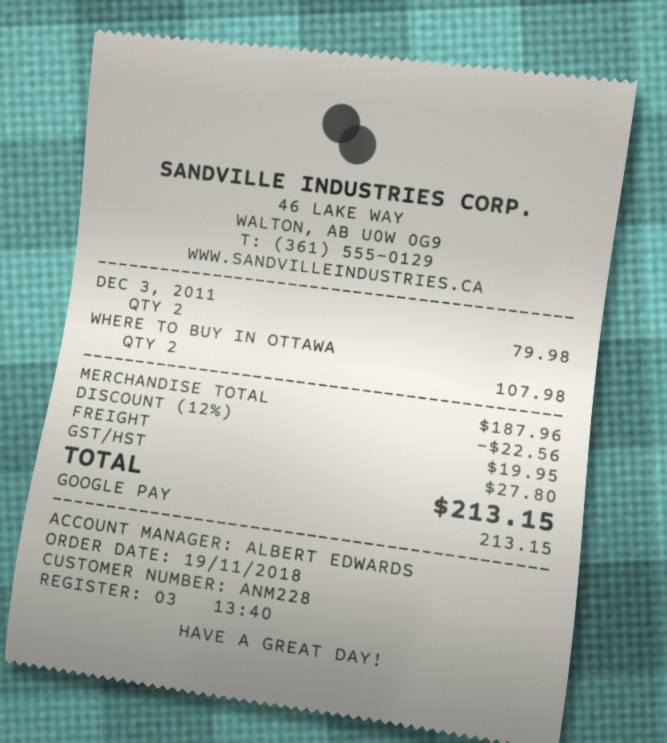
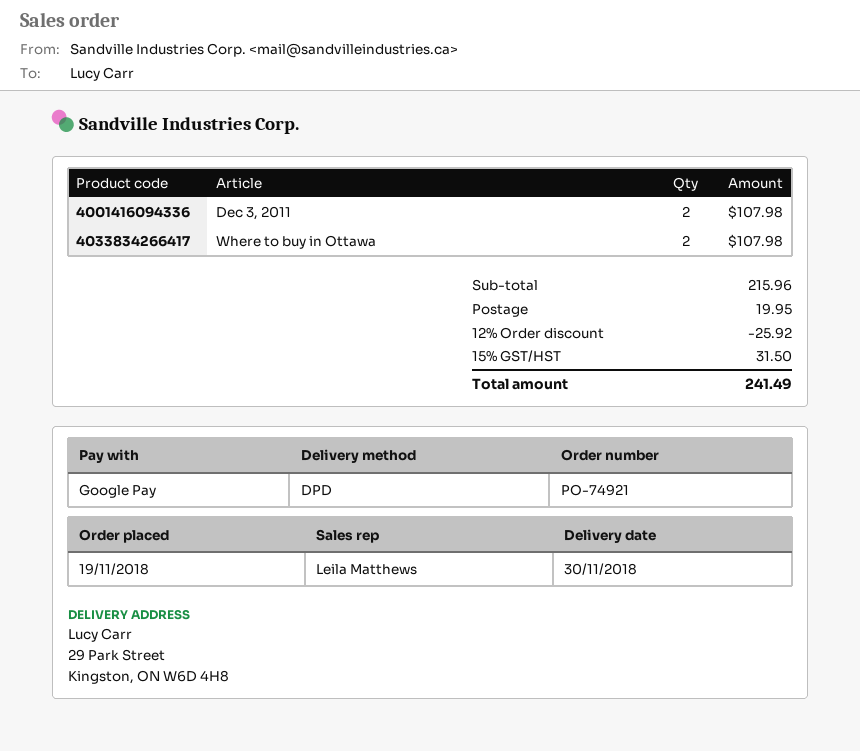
sales rep: ALBERT EDWARDS -> Leila Matthews
DEC 3, 2011: 2 for 79.98 -> 2 for 107.98
subtotal: 187.96 -> 215.96
discount: 12% = 22.56 -> 12% = 25.92
tax: 27.80 -> 31.50
total: 213.15 -> 241.49

